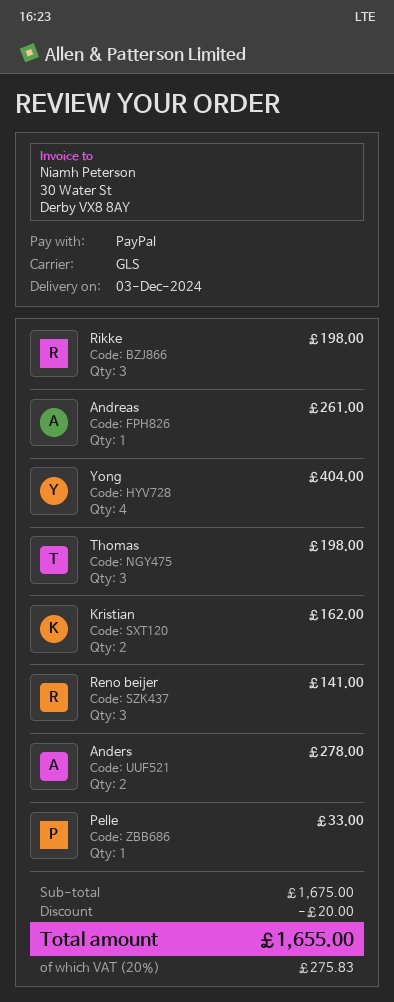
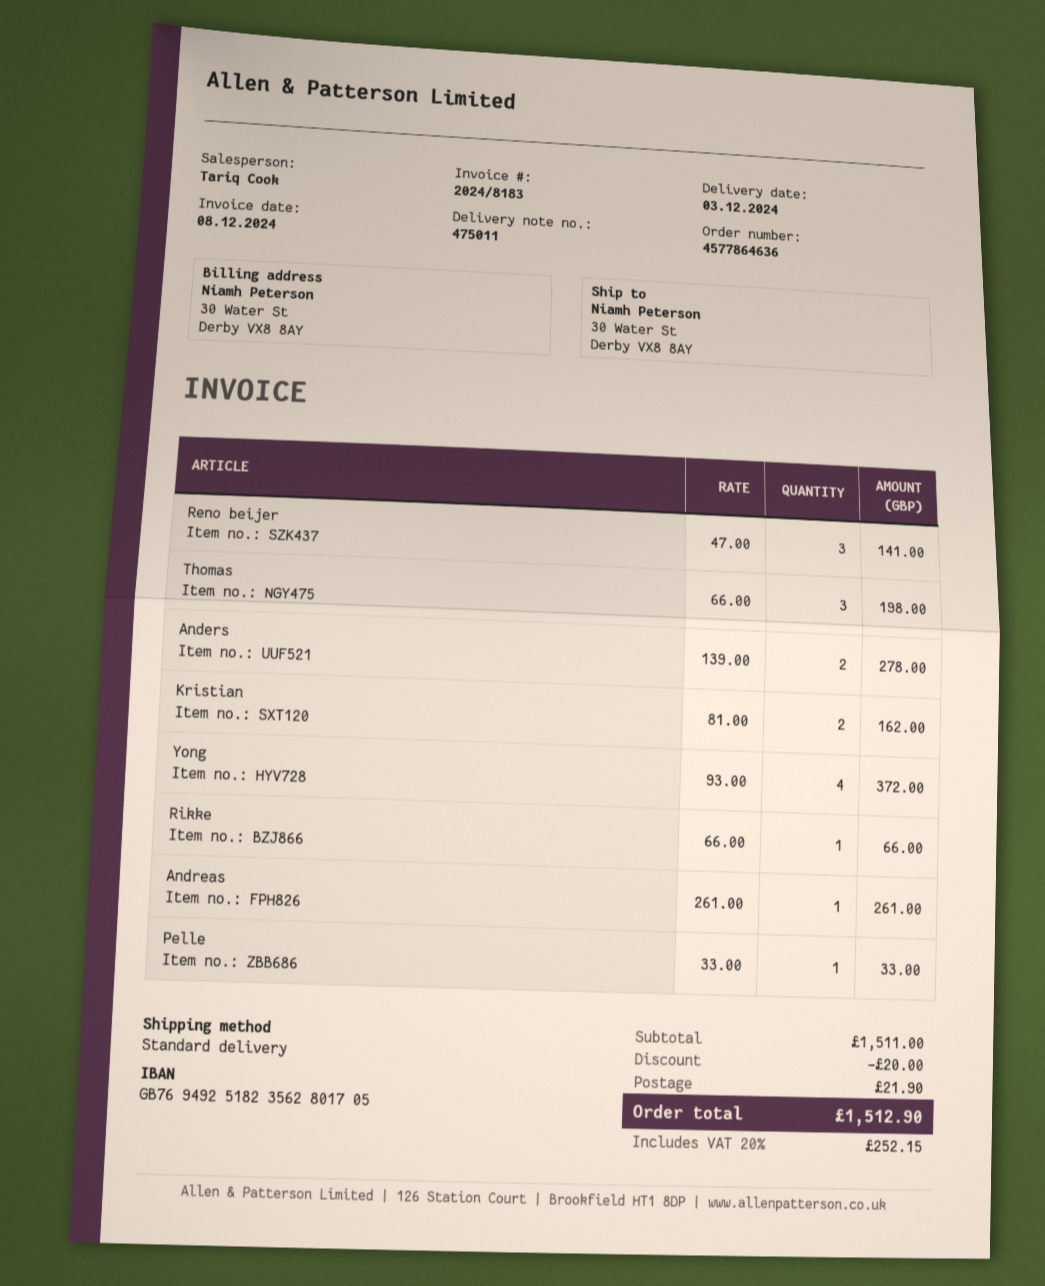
shipping method: GLS -> standard
Rikke: 3 for 198.00 -> 1 for 66.00
Yong: 4 for 404.00 -> 4 for 372.00
subtotal: 1675.00 -> 1511.00
shipping: none -> 21.90
tax: 20% = 275.83 -> 20% = 252.15
total: 1655.00 -> 1512.90

